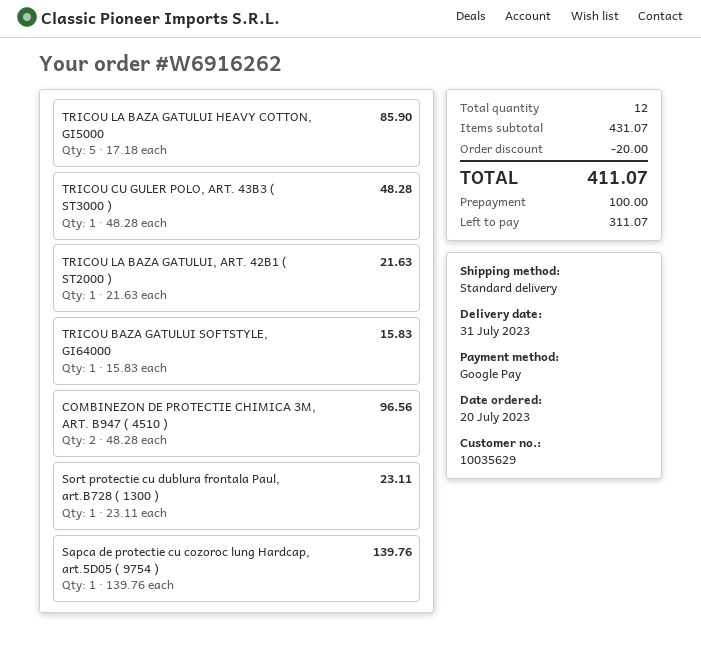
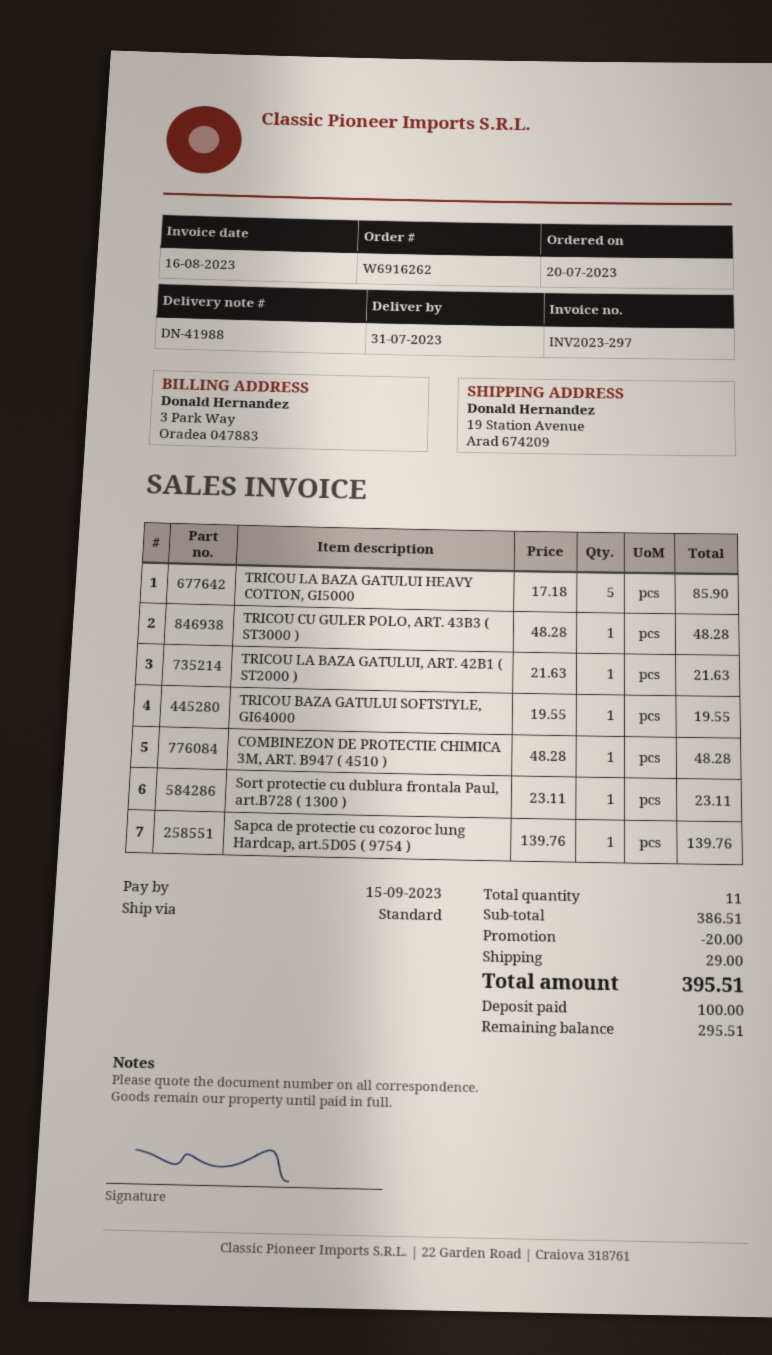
TRICOU BAZA GATULUI SOFTSTYLE, GI64000: 1 x 15.83 = 15.83 -> 1 x 19.55 = 19.55
COMBINEZON DE PROTECTIE CHIMICA 3M, ART. B947 ( 4510 ): 2 x 48.28 = 96.56 -> 1 x 48.28 = 48.28
total quantity: 12 -> 11
subtotal: 431.07 -> 386.51
shipping: none -> 29.00
total: 411.07 -> 395.51
balance: 311.07 -> 295.51

